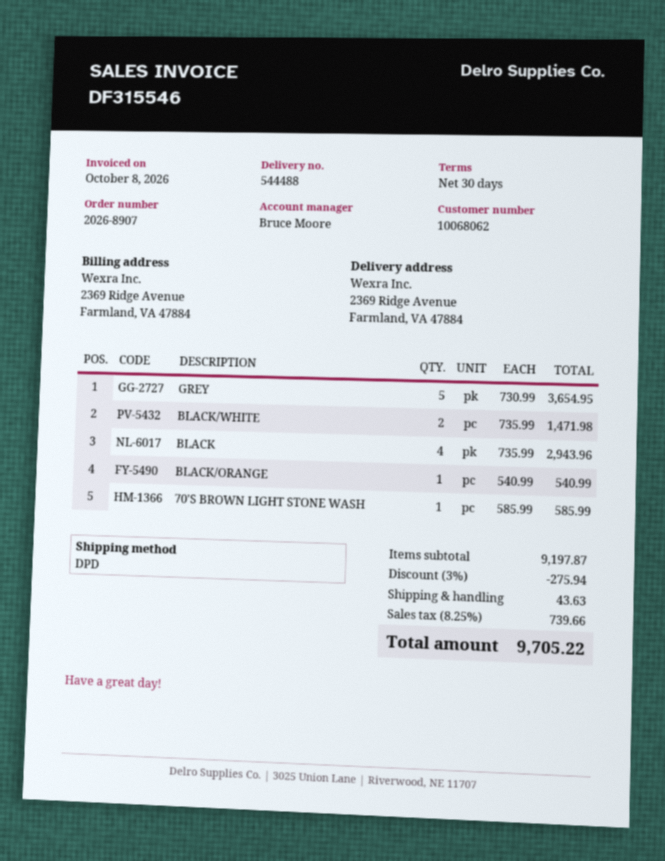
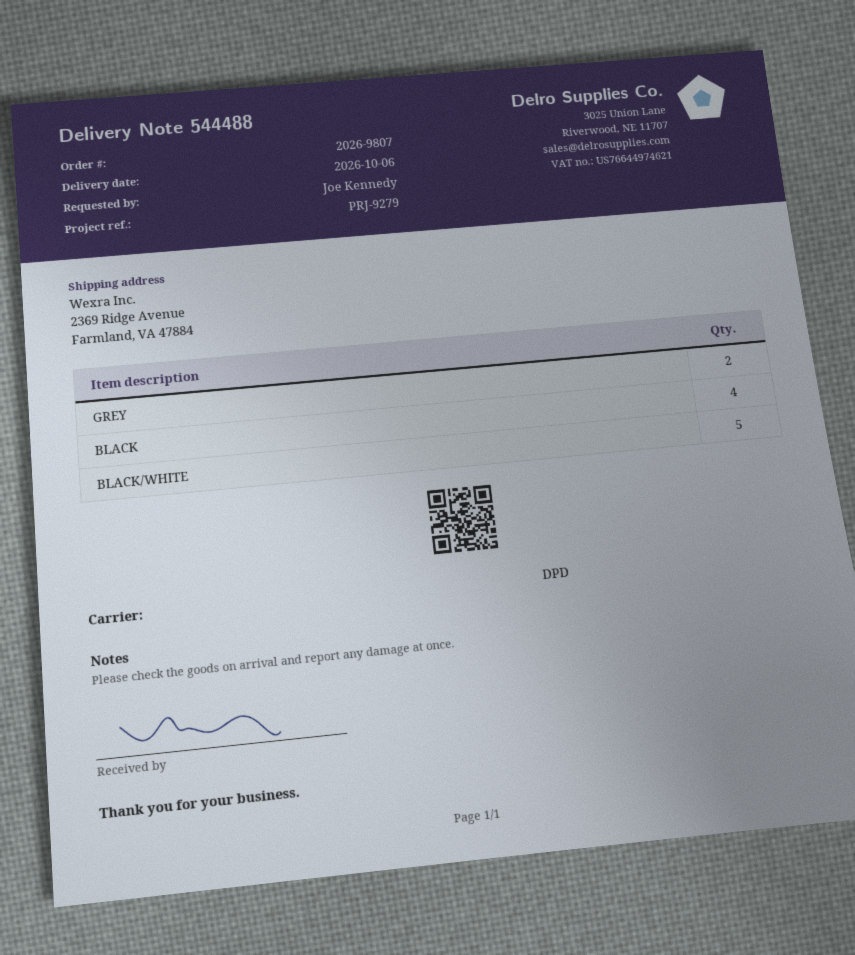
order number: 2026-8907 -> 2026-9807
GREY: 5 -> 2
BLACK/WHITE: 2 -> 5
BLACK/ORANGE: 1 -> none
70'S BROWN LIGHT STONE WASH: 1 -> none

